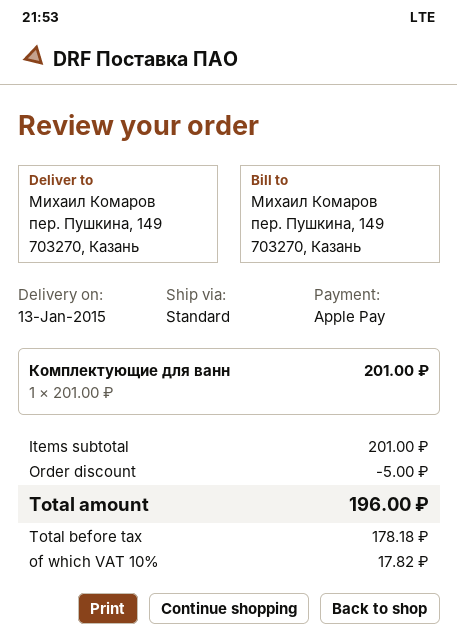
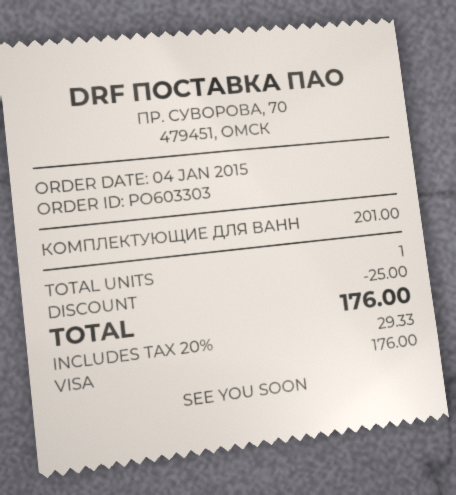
payment method: Apple Pay -> Visa
discount: 5.00 -> 25.00
tax: 10% = 17.82 -> 20% = 29.33
total: 196.00 -> 176.00

